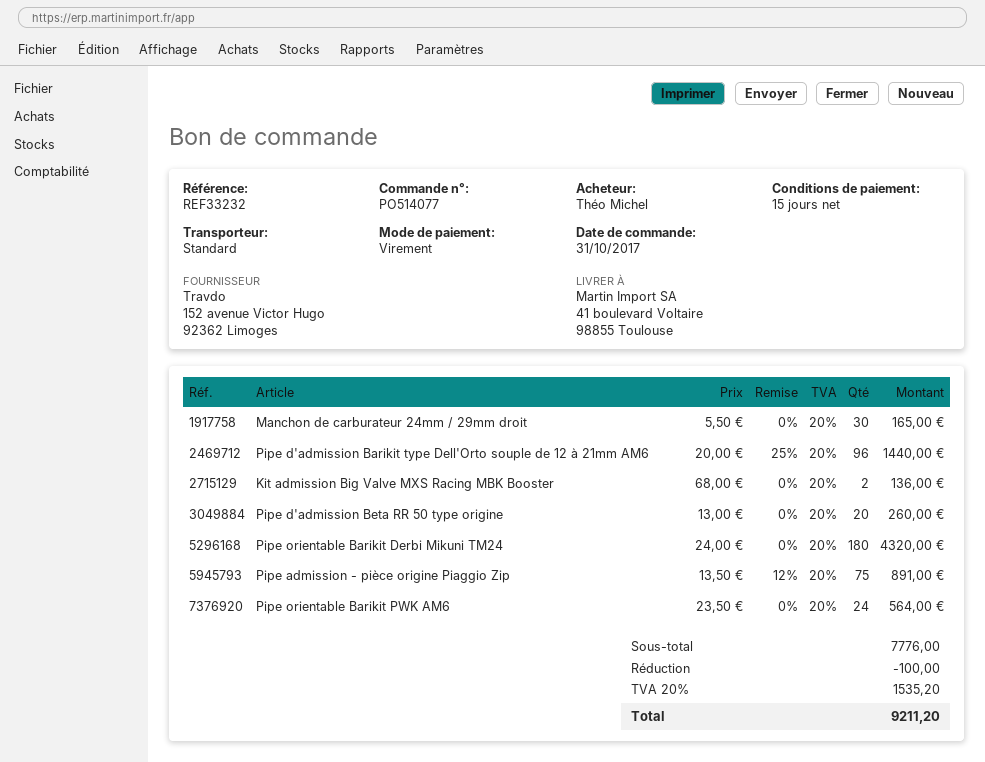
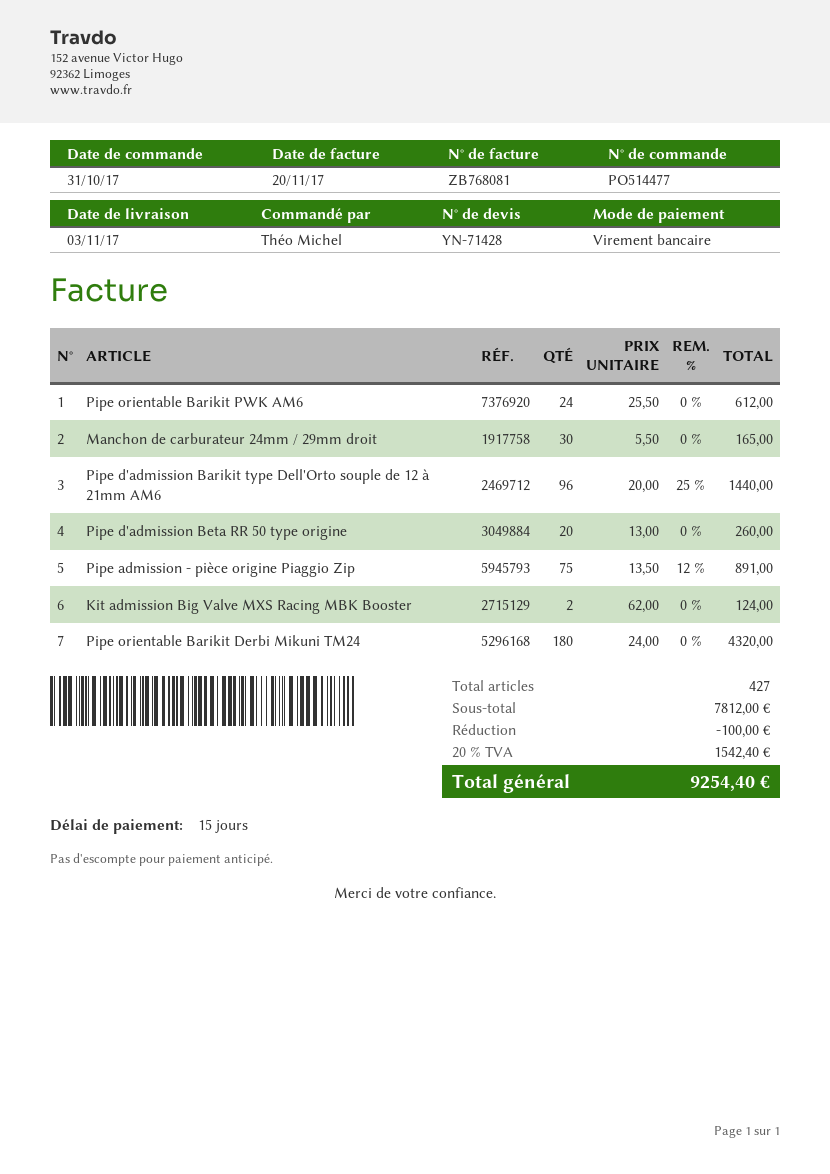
order number: PO514077 -> PO514477
Kit admission Big Valve MXS Racing MBK Booster: 2 x 68.00 = 136.00 -> 2 x 62.00 = 124.00
Pipe orientable Barikit PWK AM6: 24 x 23.50 = 564.00 -> 24 x 25.50 = 612.00
subtotal: 7776.00 -> 7812.00
tax: 20% = 1535.20 -> 20% = 1542.40
total: 9211.20 -> 9254.40

